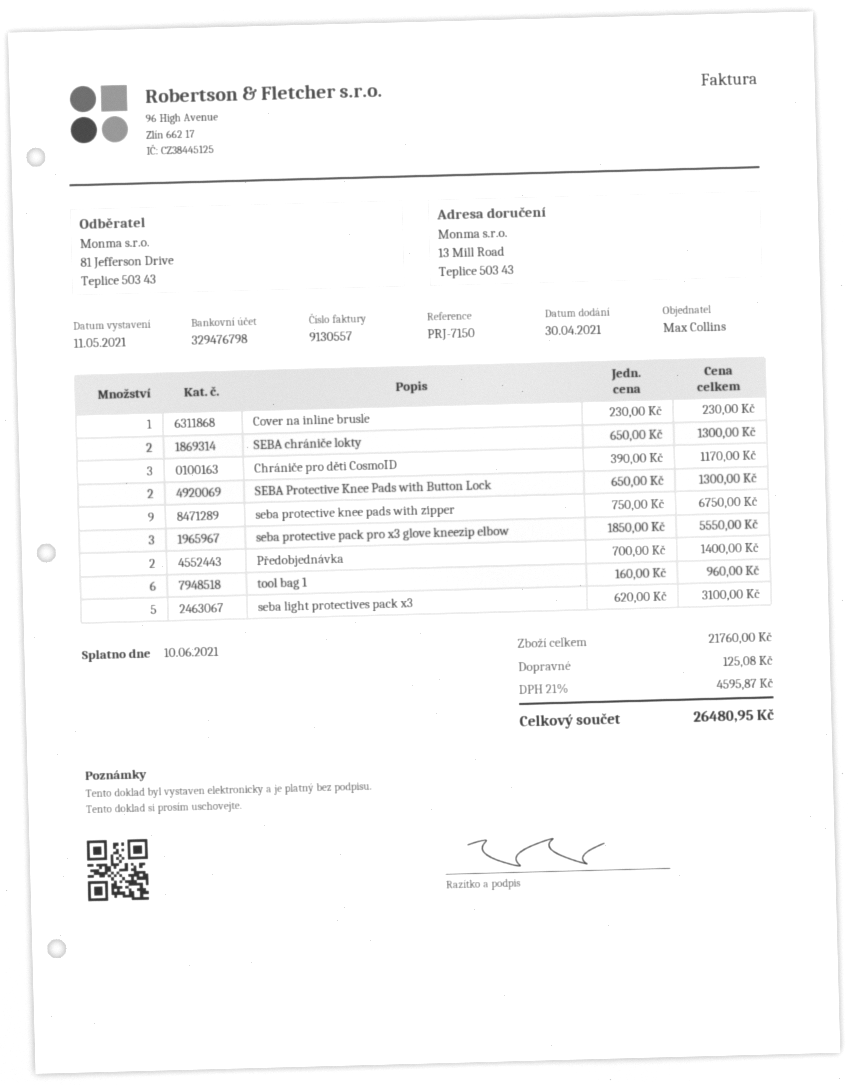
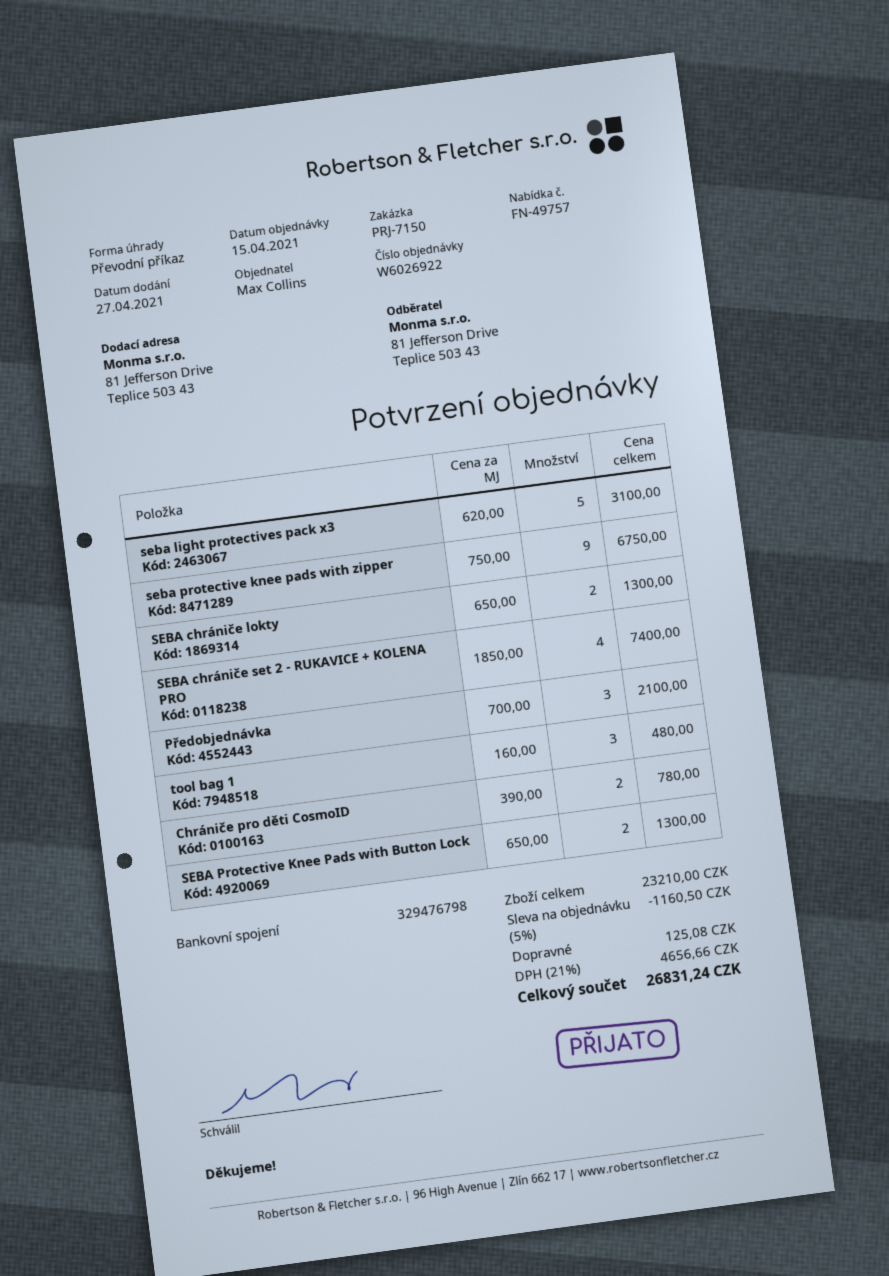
delivery date: 2021-04-30 -> 2021-04-27
ship to: 13 Mill Road, Teplice 503 43 -> 81 Jefferson Drive, Teplice 503 43
Cover na inline brusle: 1 x 230.00 = 230.00 -> none
Chrániče pro děti CosmoID: 3 x 390.00 = 1170.00 -> 2 x 390.00 = 780.00
seba protective pack pro x3 glove kneezip elbow: 3 x 1850.00 = 5550.00 -> none
Předobjednávka: 2 x 700.00 = 1400.00 -> 3 x 700.00 = 2100.00
tool bag 1: 6 x 160.00 = 960.00 -> 3 x 160.00 = 480.00
SEBA chrániče set 2 - RUKAVICE + KOLENA PRO: none -> 4 x 1850.00 = 7400.00
subtotal: 21760.00 -> 23210.00
discount: none -> 5% = 1160.50
tax: 21% = 4595.87 -> 21% = 4656.66
total: 26480.95 -> 26831.24

